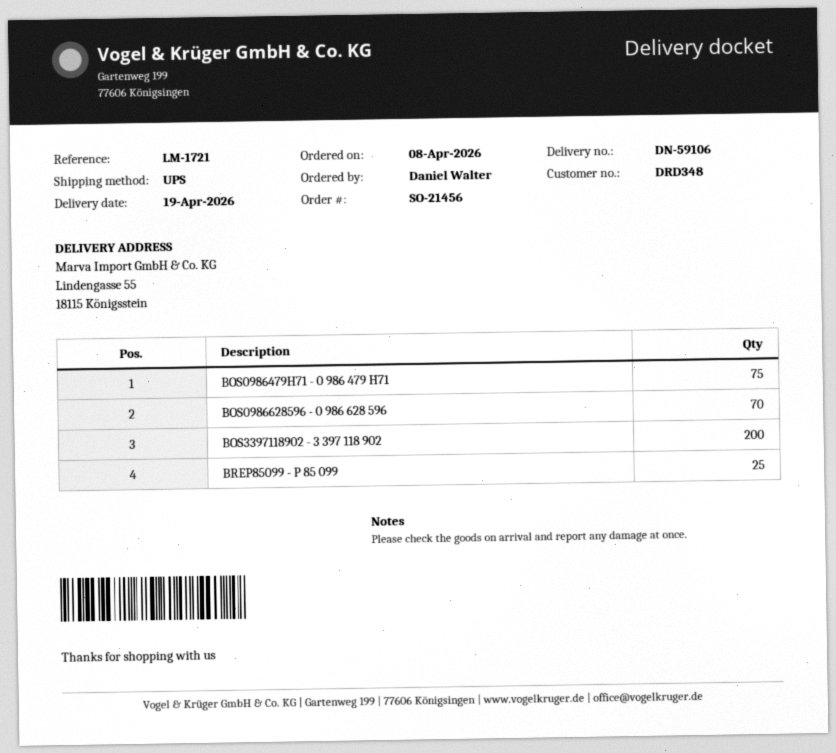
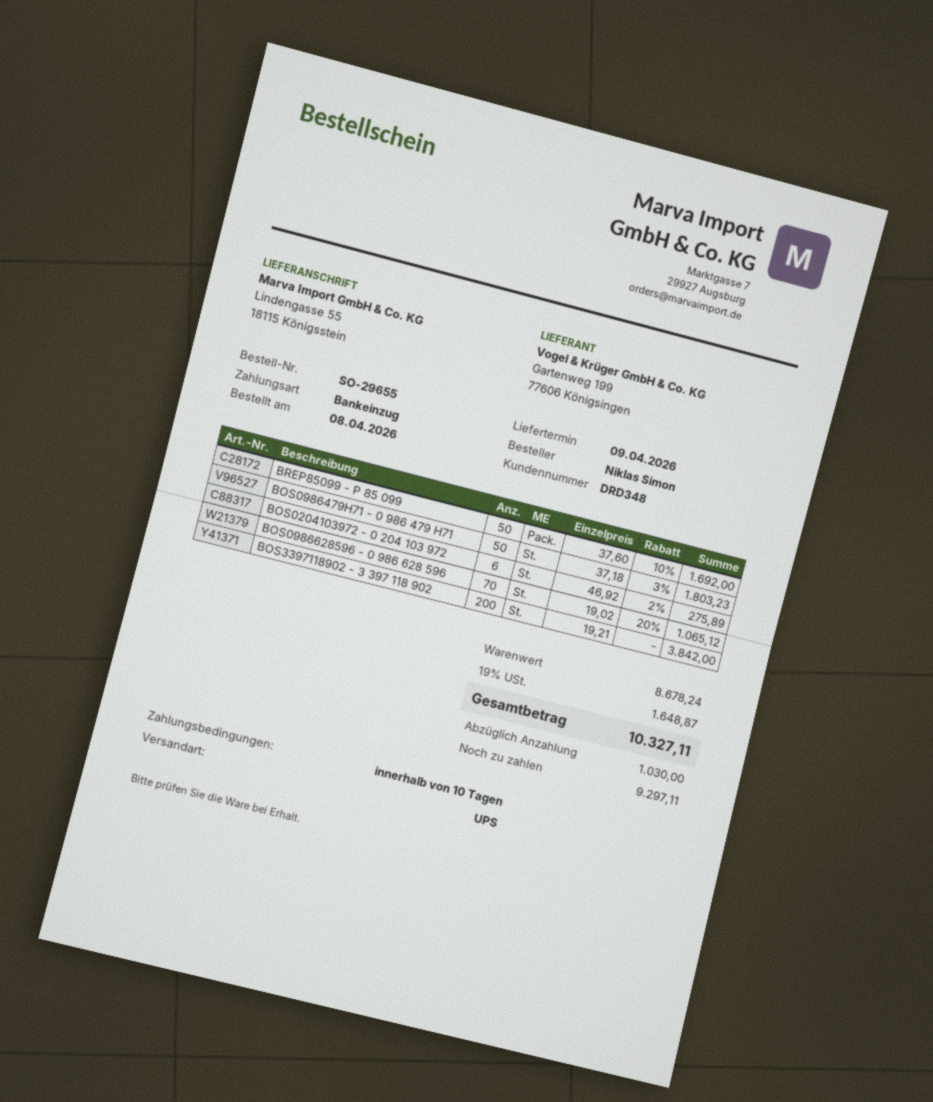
order number: SO-21456 -> SO-29655
delivery date: 2026-04-19 -> 2026-04-09
ordered by: Daniel Walter -> Niklas Simon
BOS0986479H71 - 0 986 479 H71: 75 -> 50
BREP85099 - P 85 099: 25 -> 50
BOS0204103972 - 0 204 103 972: none -> 6

